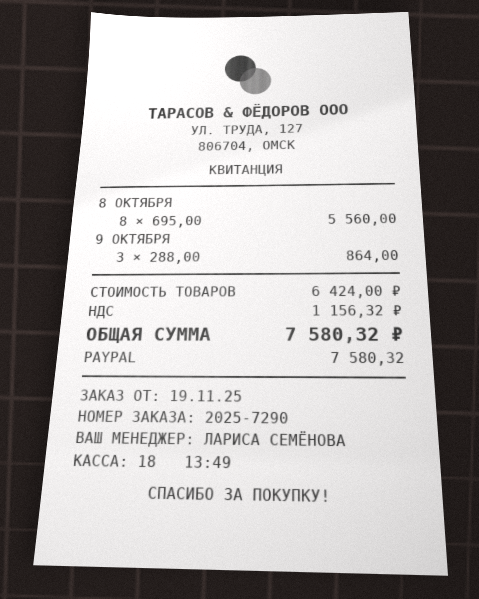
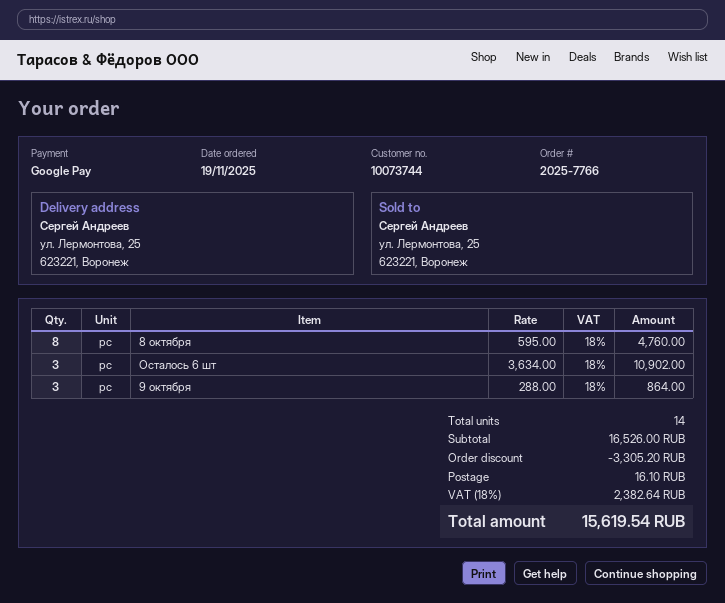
order number: 2025-7290 -> 2025-7766
payment method: PayPal -> Google Pay
8 ОКТЯБРЯ: 8 x 695.00 = 5560.00 -> 8 x 595.00 = 4760.00
Осталось 6 шт: none -> 3 x 3634.00 = 10902.00
subtotal: 6424.00 -> 16526.00
discount: none -> 3305.20
shipping: none -> 16.10
tax: 1156.32 -> 2382.64
total: 7580.32 -> 15619.54

